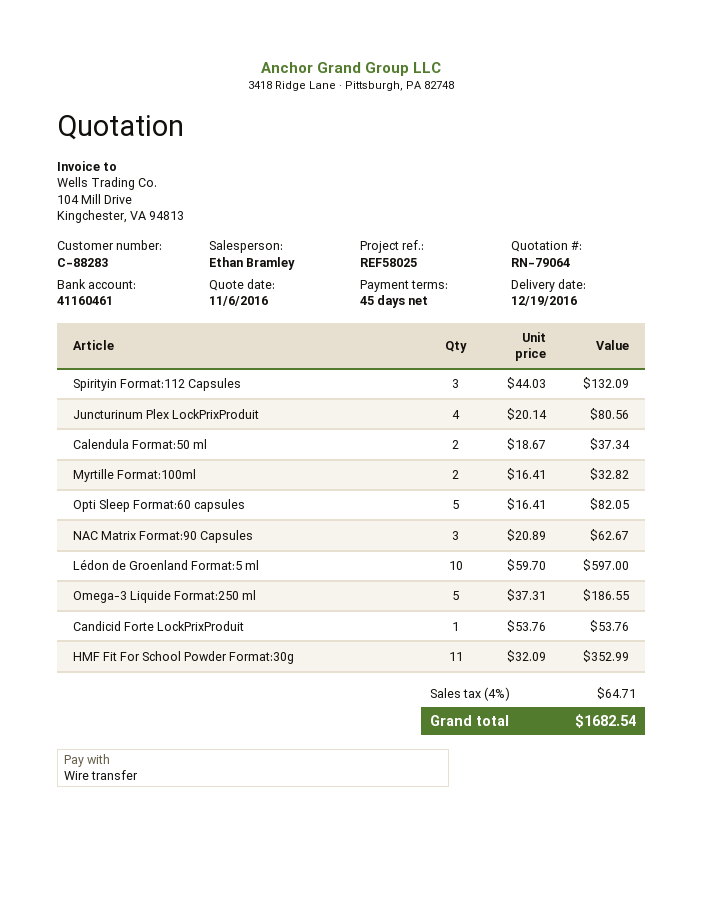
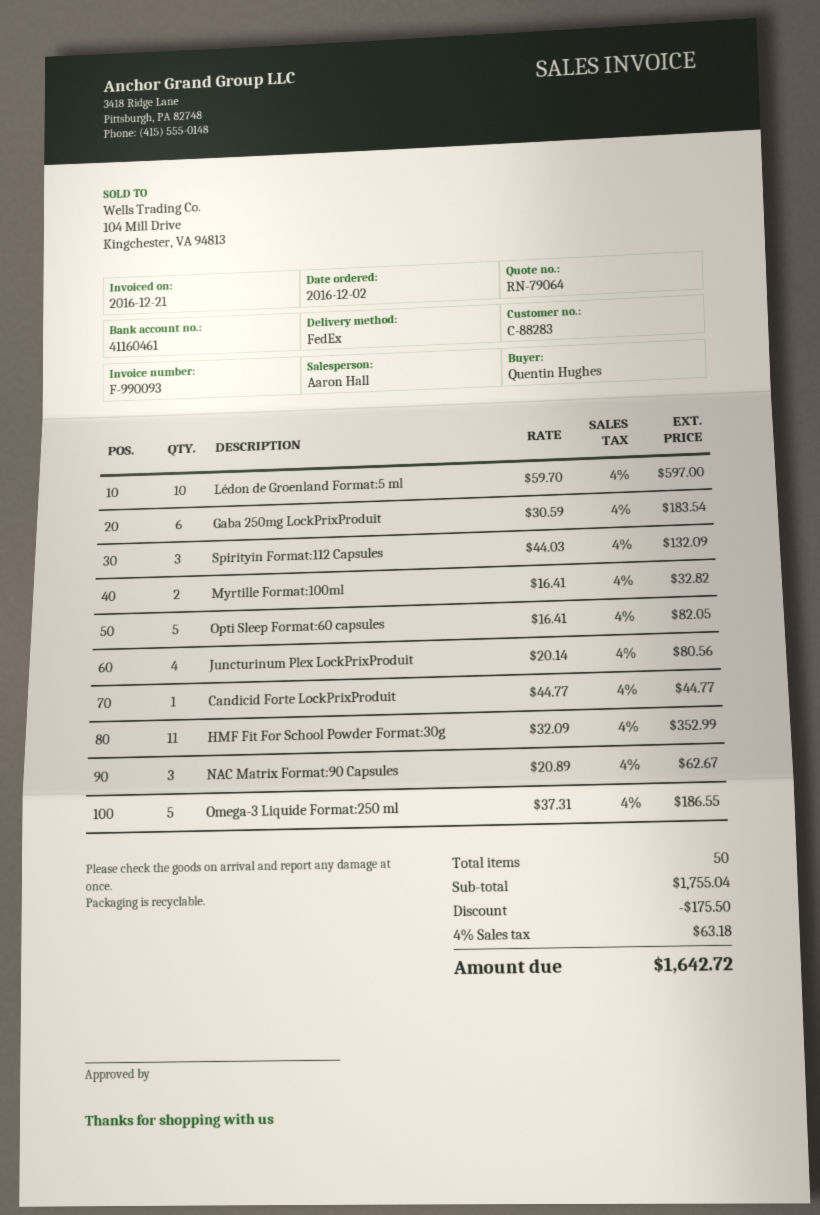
sales rep: Ethan Bramley -> Aaron Hall
Calendula Format:50 ml: 2 x 18.67 = 37.34 -> none
Candicid Forte LockPrixProduit: 1 x 53.76 = 53.76 -> 1 x 44.77 = 44.77
Gaba 250mg LockPrixProduit: none -> 6 x 30.59 = 183.54
discount: none -> 175.50
tax: 4% = 64.71 -> 4% = 63.18
total: 1682.54 -> 1642.72

